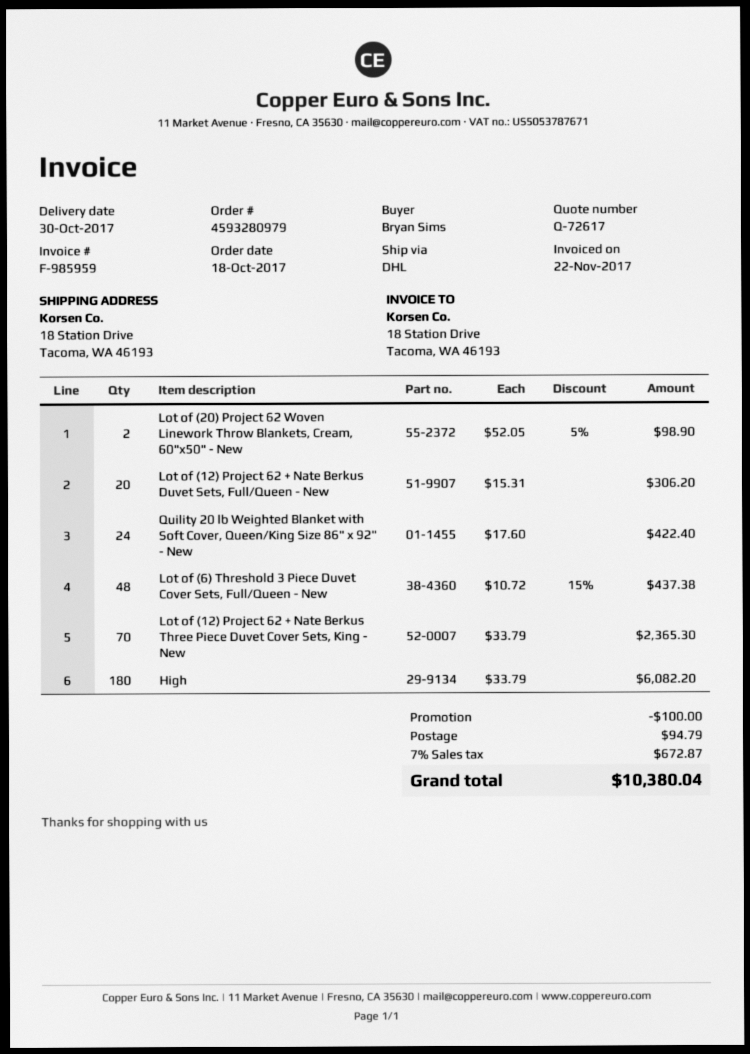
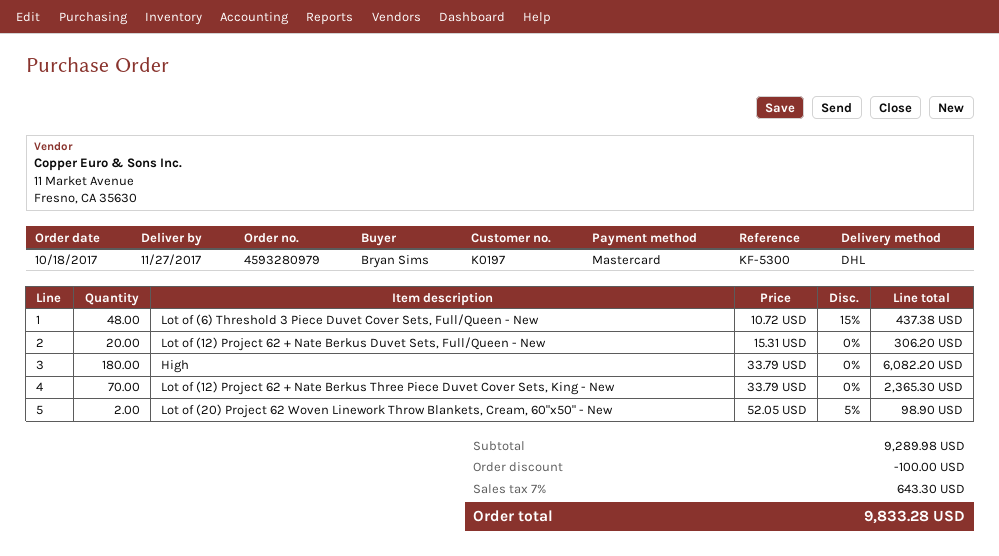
delivery date: 2017-10-30 -> 2017-11-27
Quility 20 lb Weighted Blanket with Soft Cover, Queen/King Size 86" x 92" - New: 24 x 17.60 = 422.40 -> none
shipping: 94.79 -> none
tax: 7% = 672.87 -> 7% = 643.30
total: 10380.04 -> 9833.28

